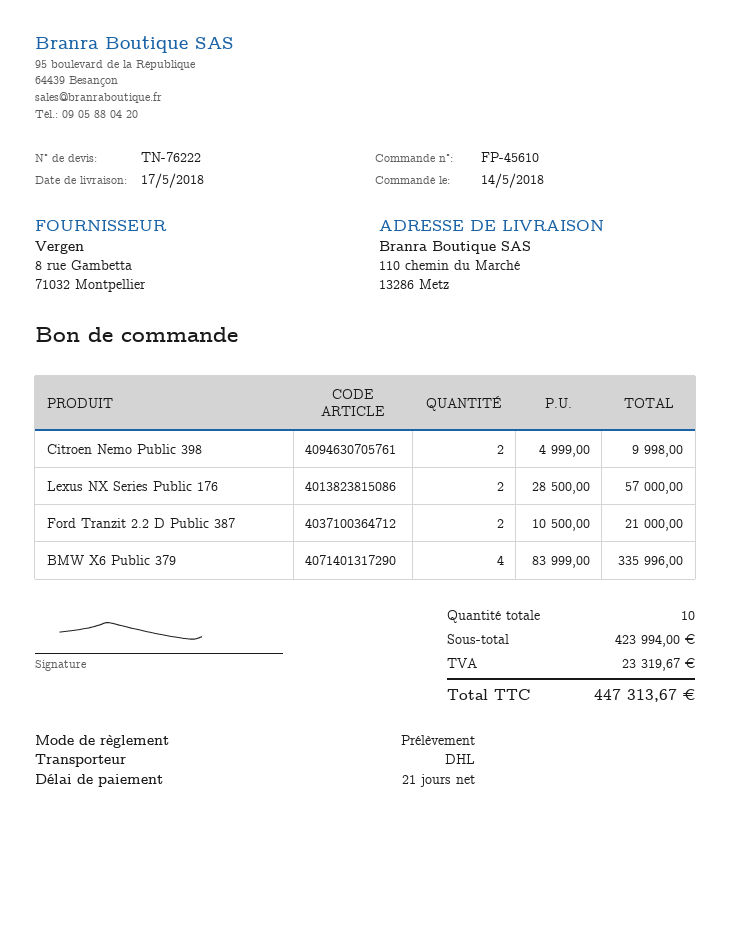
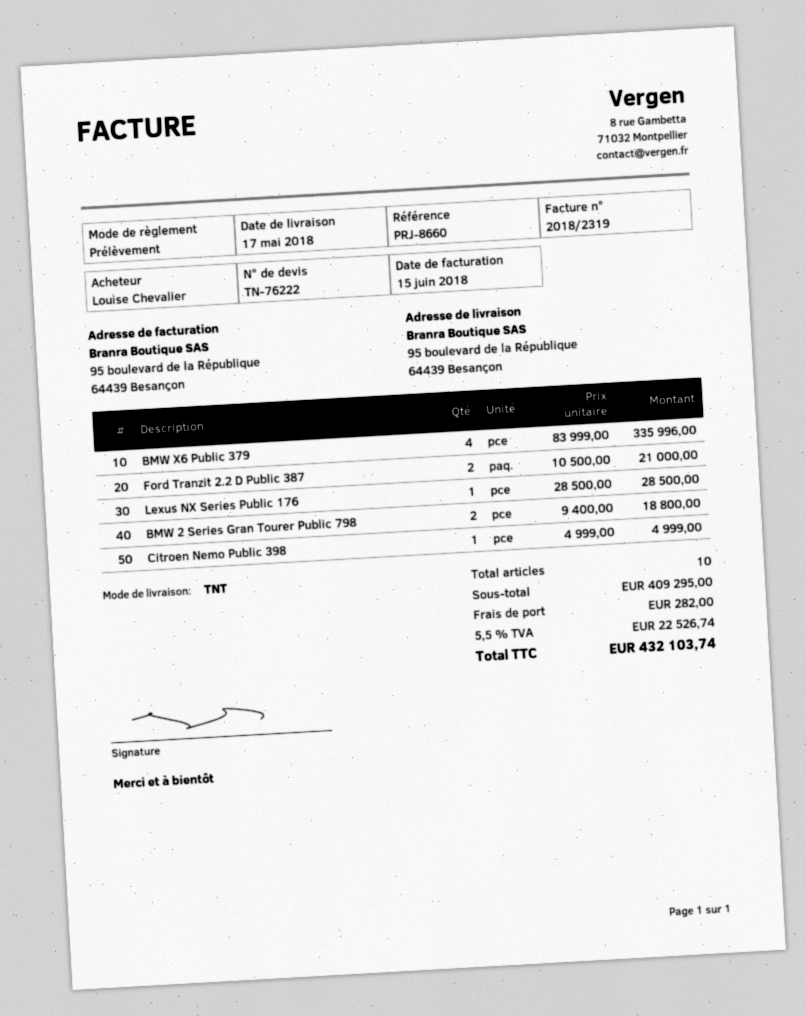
shipping method: DHL -> TNT
ship to: 110 chemin du Marché, 13286 Metz -> 95 boulevard de la République, 64439 Besançon
Citroen Nemo Public 398: 2 x 4999.00 = 9998.00 -> 1 x 4999.00 = 4999.00
Lexus NX Series Public 176: 2 x 28500.00 = 57000.00 -> 1 x 28500.00 = 28500.00
BMW 2 Series Gran Tourer Public 798: none -> 2 x 9400.00 = 18800.00
subtotal: 423994.00 -> 409295.00
shipping: none -> 282.00
tax: 23319.67 -> 22526.74
total: 447313.67 -> 432103.74

